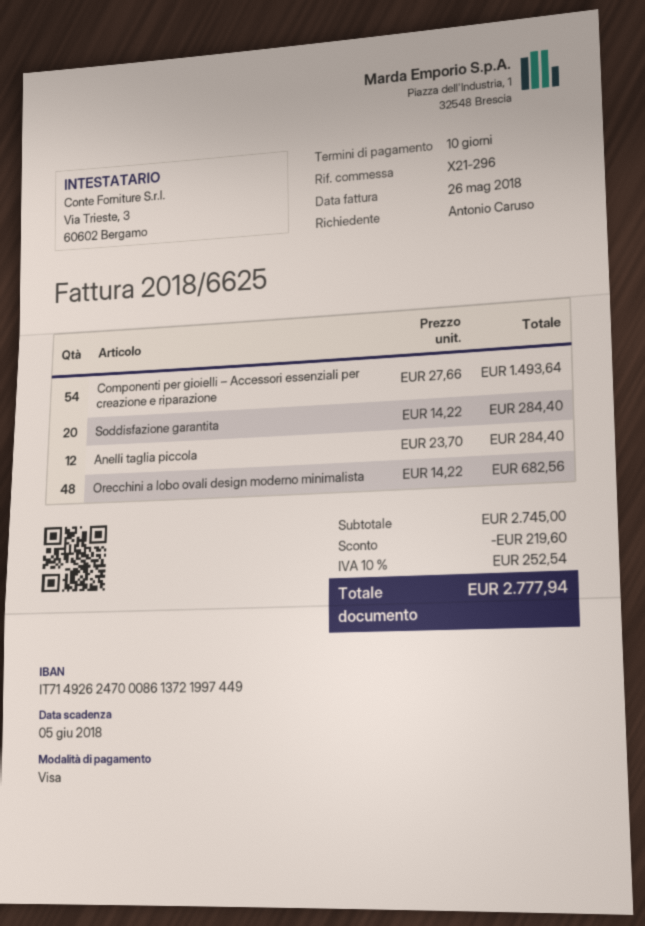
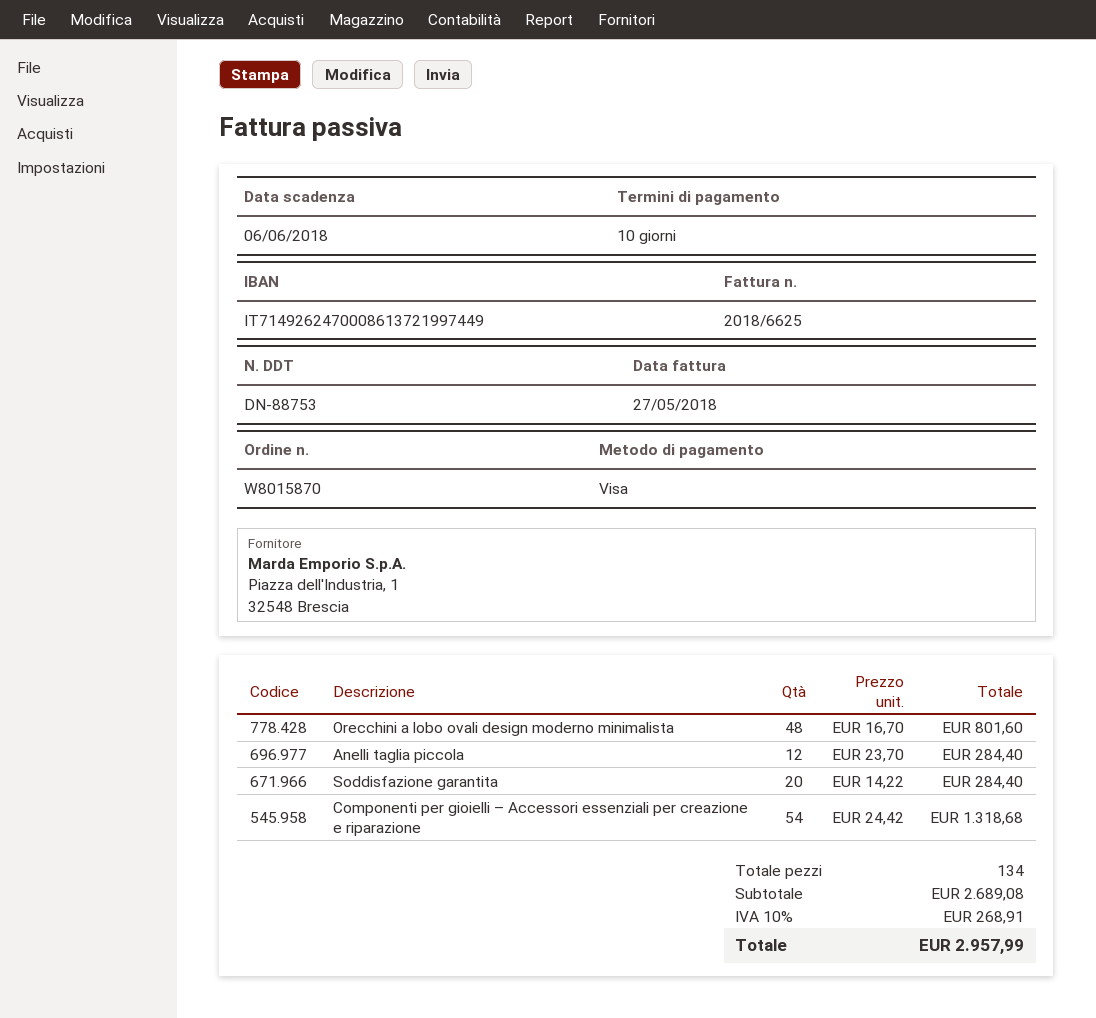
invoice date: 2018-05-26 -> 2018-05-27
due date: 2018-06-05 -> 2018-06-06
Componenti per gioielli – Accessori essenziali per creazione e riparazione: 54 x 27.66 = 1493.64 -> 54 x 24.42 = 1318.68
Orecchini a lobo ovali design moderno minimalista: 48 x 14.22 = 682.56 -> 48 x 16.70 = 801.60
subtotal: 2745.00 -> 2689.08
discount: 219.60 -> none
tax: 10% = 252.54 -> 10% = 268.91
total: 2777.94 -> 2957.99

